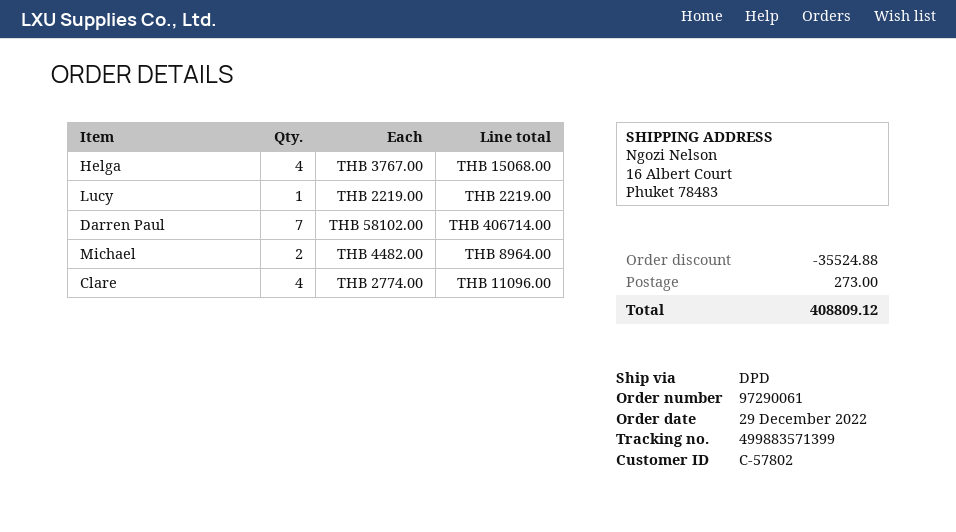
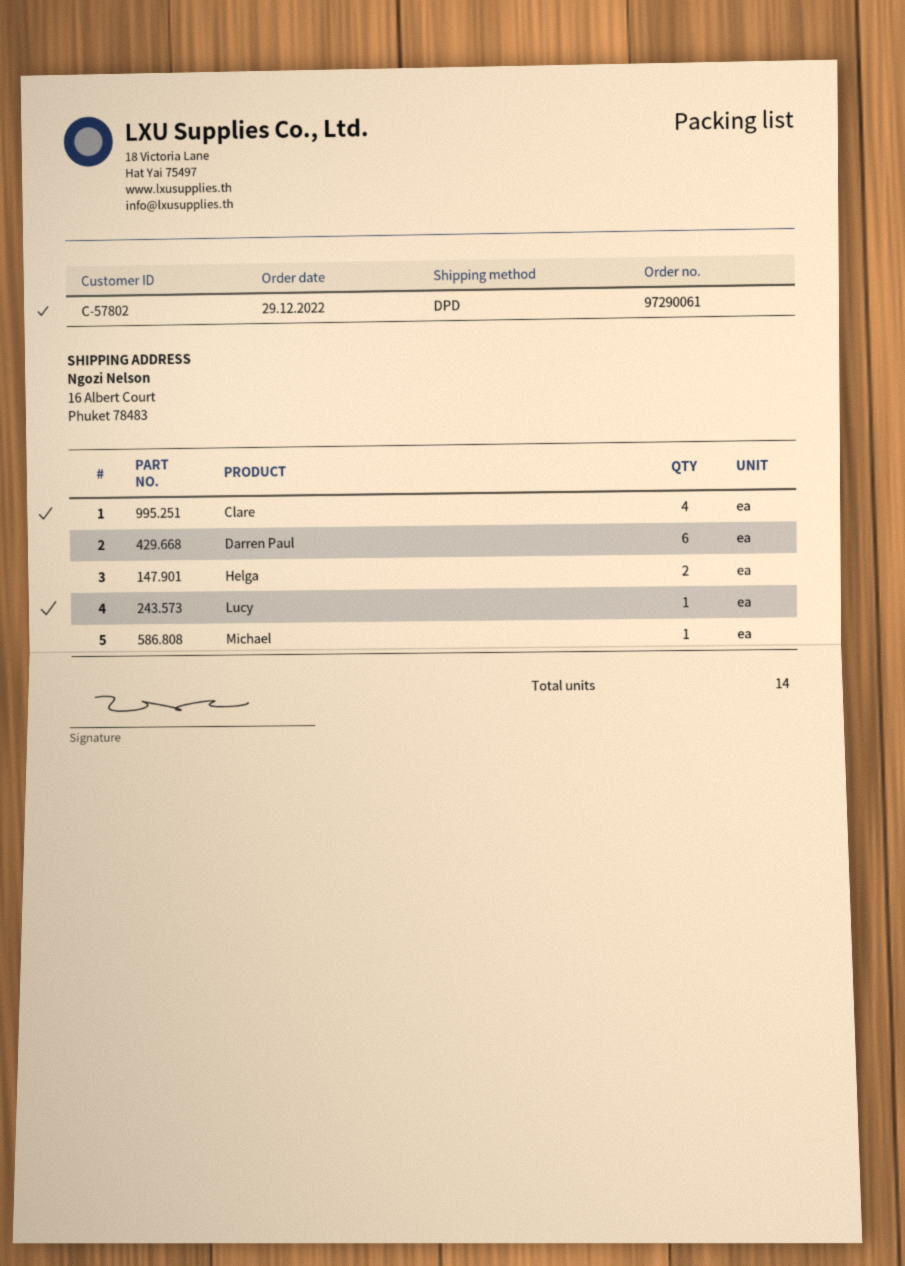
Helga: 4 -> 2
Darren Paul: 7 -> 6
Michael: 2 -> 1

